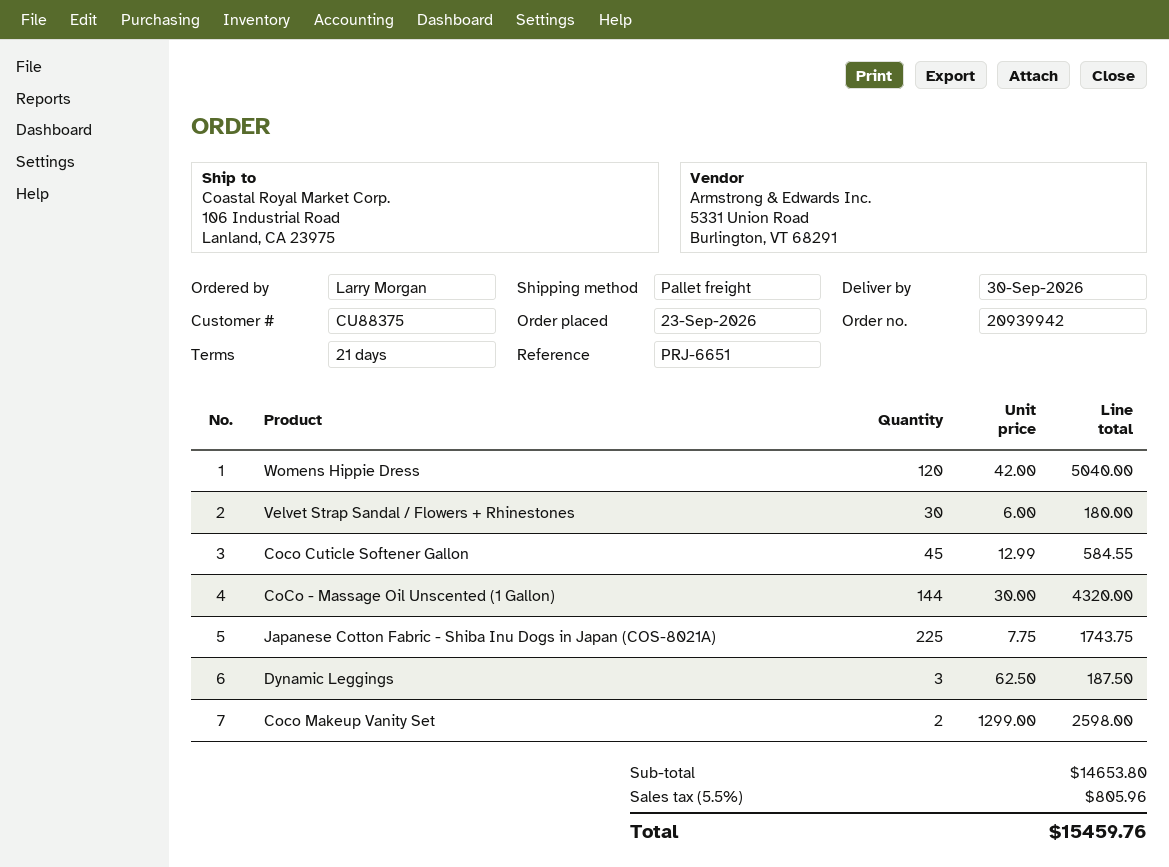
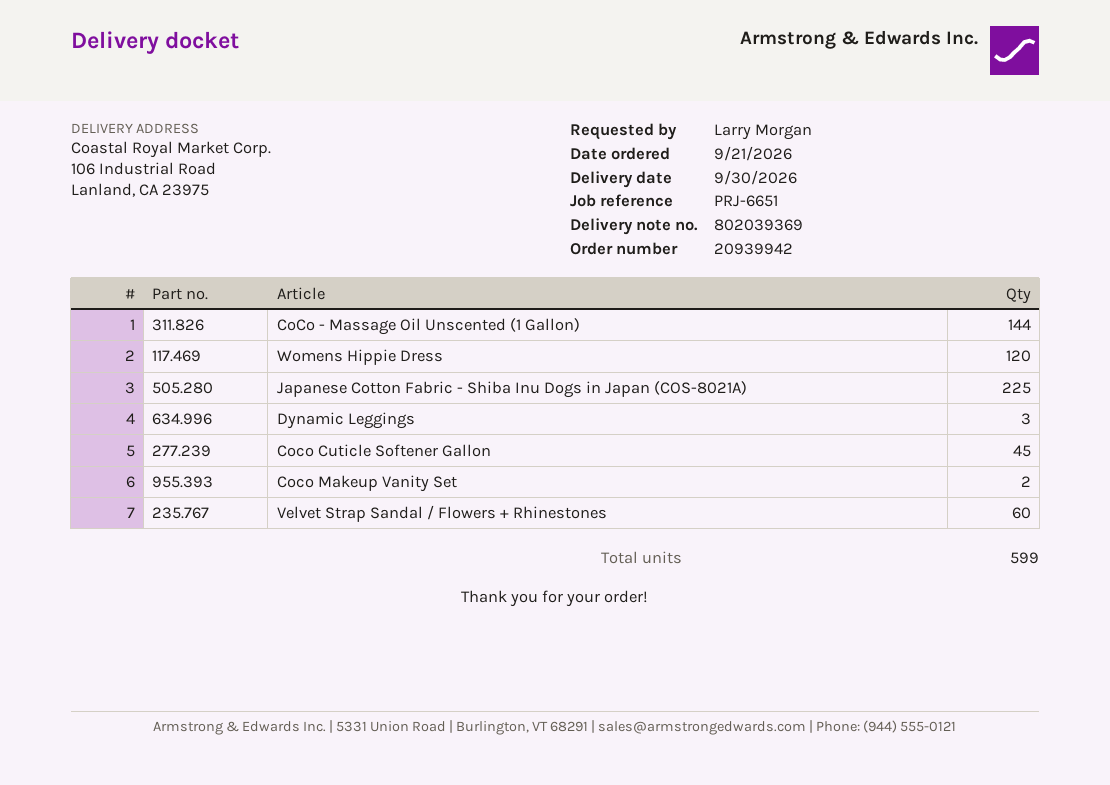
order date: 2026-09-23 -> 2026-09-21
Velvet Strap Sandal / Flowers + Rhinestones: 30 -> 60

